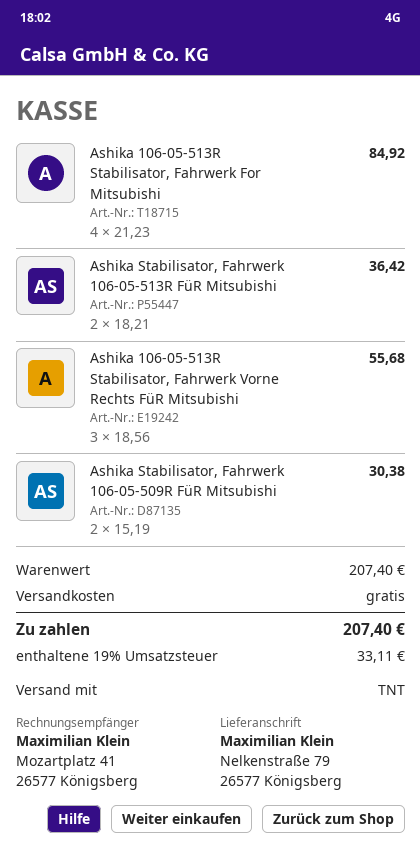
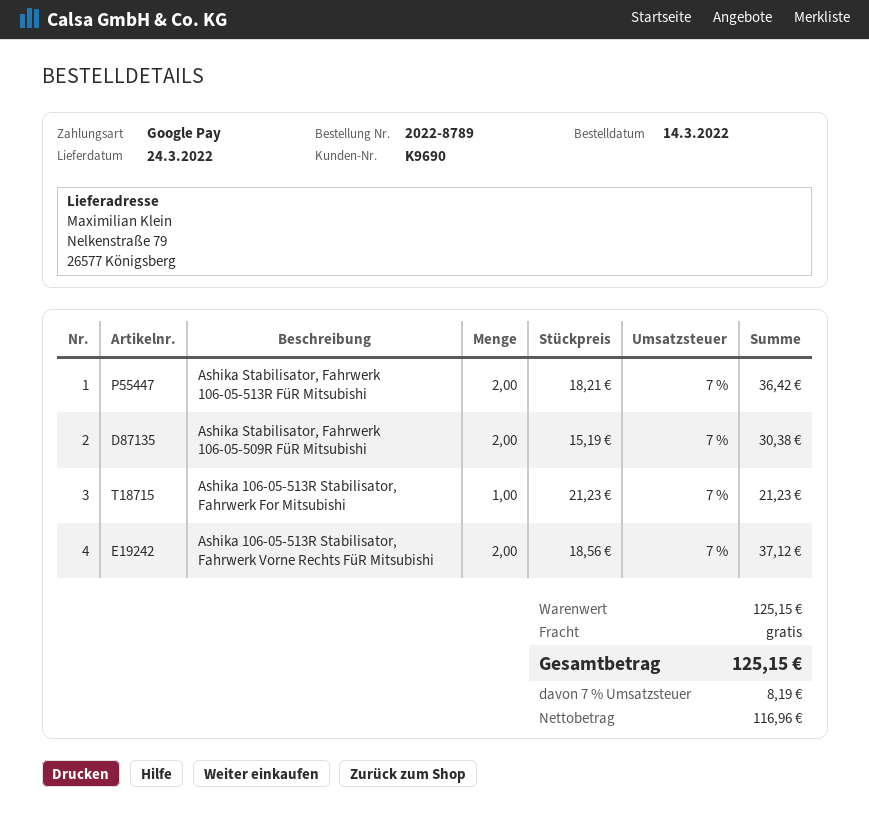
Ashika 106-05-513R Stabilisator, Fahrwerk For Mitsubishi: 4 x 21.23 = 84.92 -> 1 x 21.23 = 21.23
Ashika 106-05-513R Stabilisator, Fahrwerk Vorne Rechts FüR Mitsubishi: 3 x 18.56 = 55.68 -> 2 x 18.56 = 37.12
subtotal: 207.40 -> 125.15
tax: 19% = 33.11 -> 7% = 8.19
total: 207.40 -> 125.15

